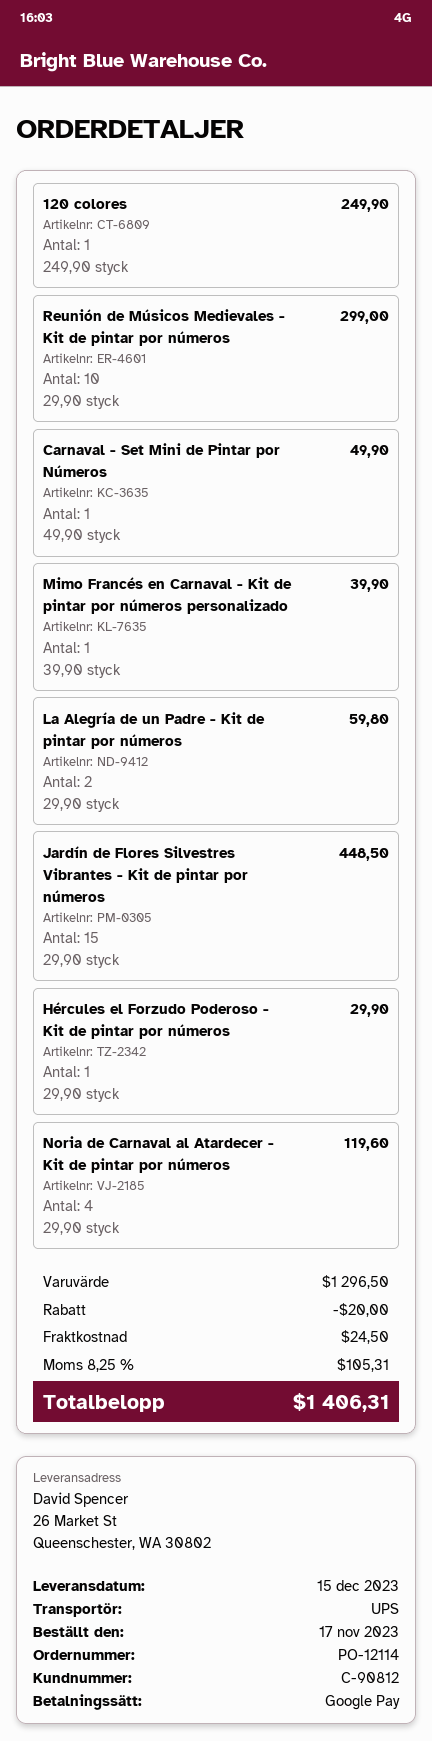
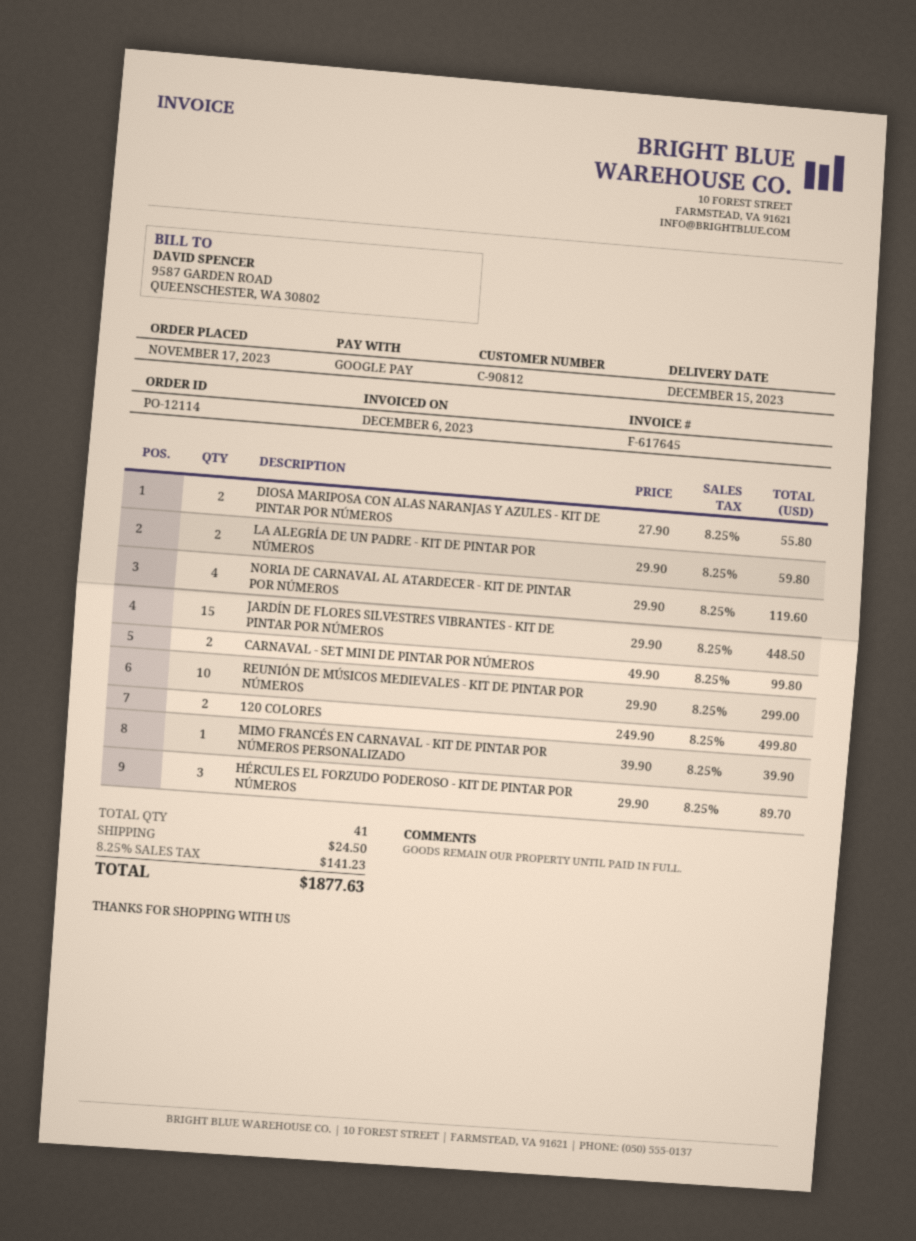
120 colores: 1 x 249.90 = 249.90 -> 2 x 249.90 = 499.80
Carnaval - Set Mini de Pintar por Números: 1 x 49.90 = 49.90 -> 2 x 49.90 = 99.80
Hércules el Forzudo Poderoso - Kit de pintar por números: 1 x 29.90 = 29.90 -> 3 x 29.90 = 89.70
DIOSA MARIPOSA CON ALAS NARANJAS Y AZULES - KIT DE PINTAR POR NÚMEROS: none -> 2 x 27.90 = 55.80
discount: 20.00 -> none
tax: 8.25% = 105.31 -> 8.25% = 141.23
total: 1406.31 -> 1877.63

